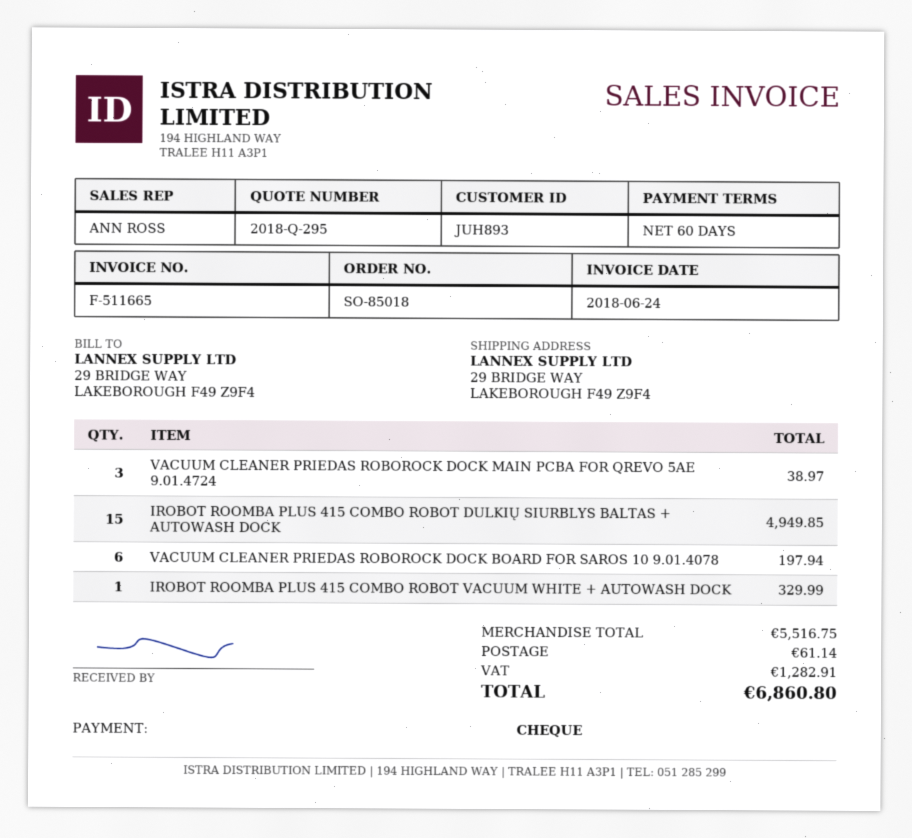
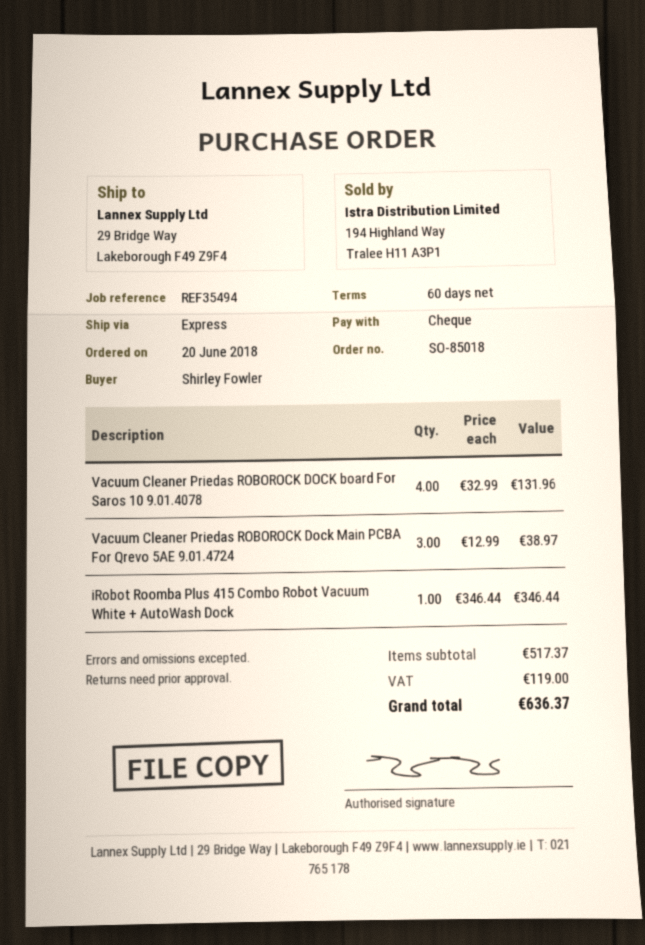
IROBOT ROOMBA PLUS 415 COMBO ROBOT DULKIŲ SIURBLYS BALTAS + AUTOWASH DOCK: 15 for 4949.85 -> none
VACUUM CLEANER PRIEDAS ROBOROCK DOCK BOARD FOR SAROS 10 9.01.4078: 6 for 197.94 -> 4 for 131.96
IROBOT ROOMBA PLUS 415 COMBO ROBOT VACUUM WHITE + AUTOWASH DOCK: 1 for 329.99 -> 1 for 346.44
subtotal: 5516.75 -> 517.37
shipping: 61.14 -> none
tax: 1282.91 -> 119.00
total: 6860.80 -> 636.37

